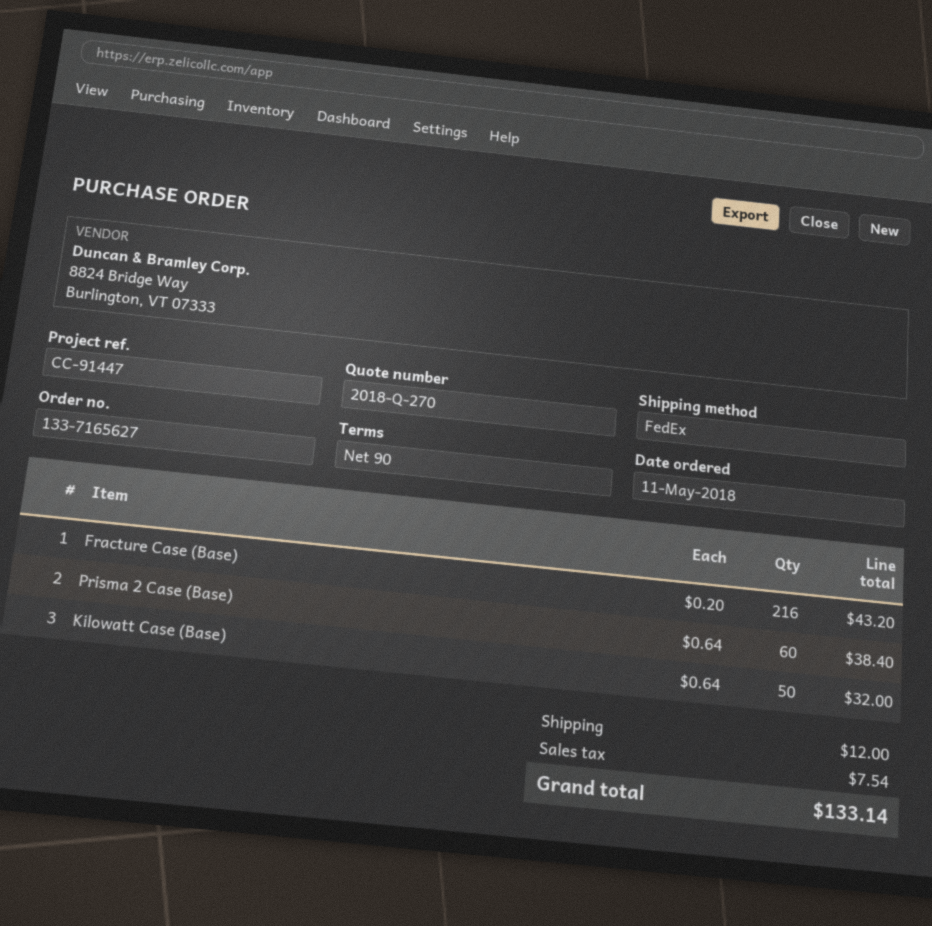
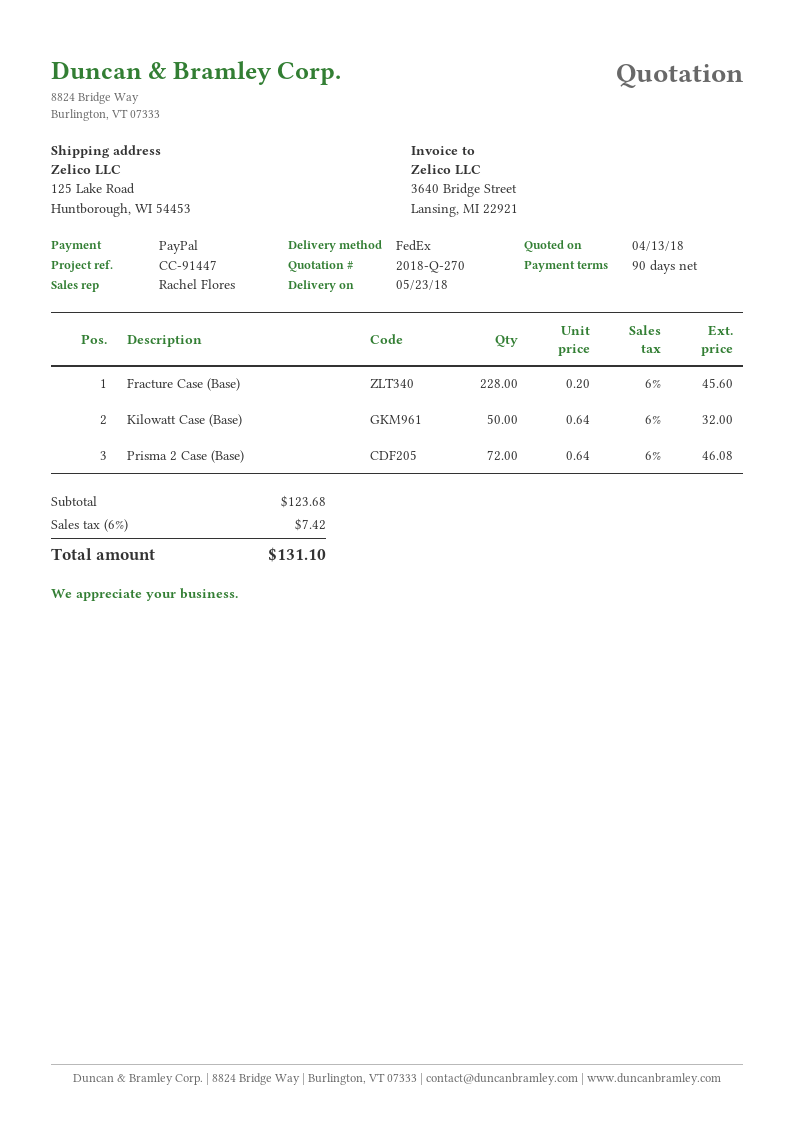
Fracture Case (Base): 216 x 0.20 = 43.20 -> 228 x 0.20 = 45.60
Prisma 2 Case (Base): 60 x 0.64 = 38.40 -> 72 x 0.64 = 46.08
shipping: 12.00 -> none
tax: 7.54 -> 7.42
total: 133.14 -> 131.10

